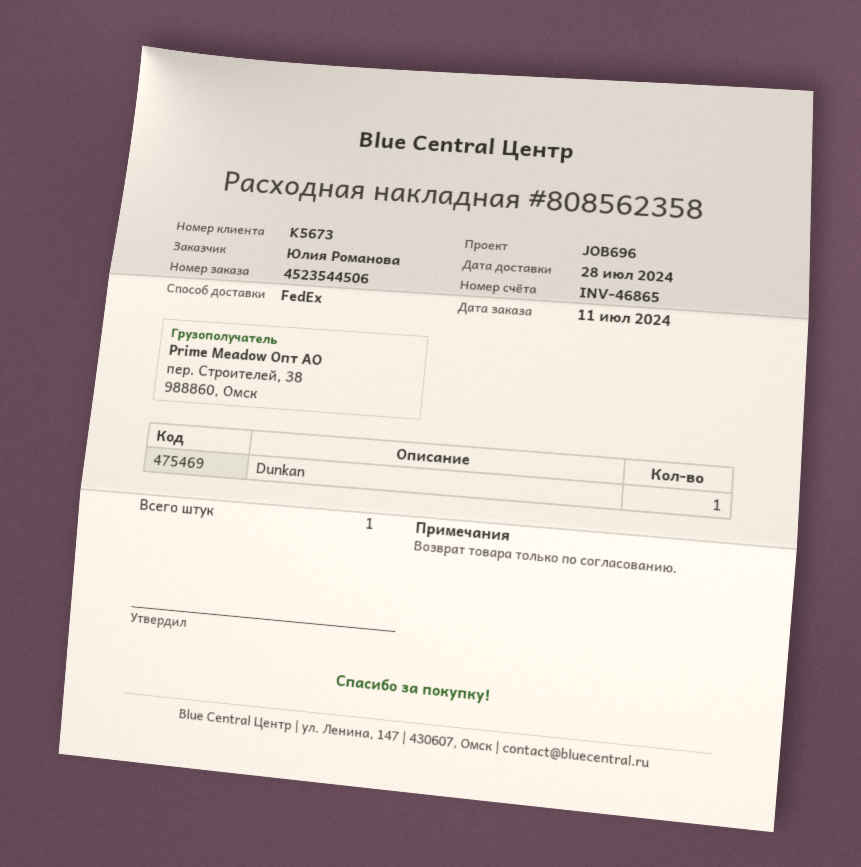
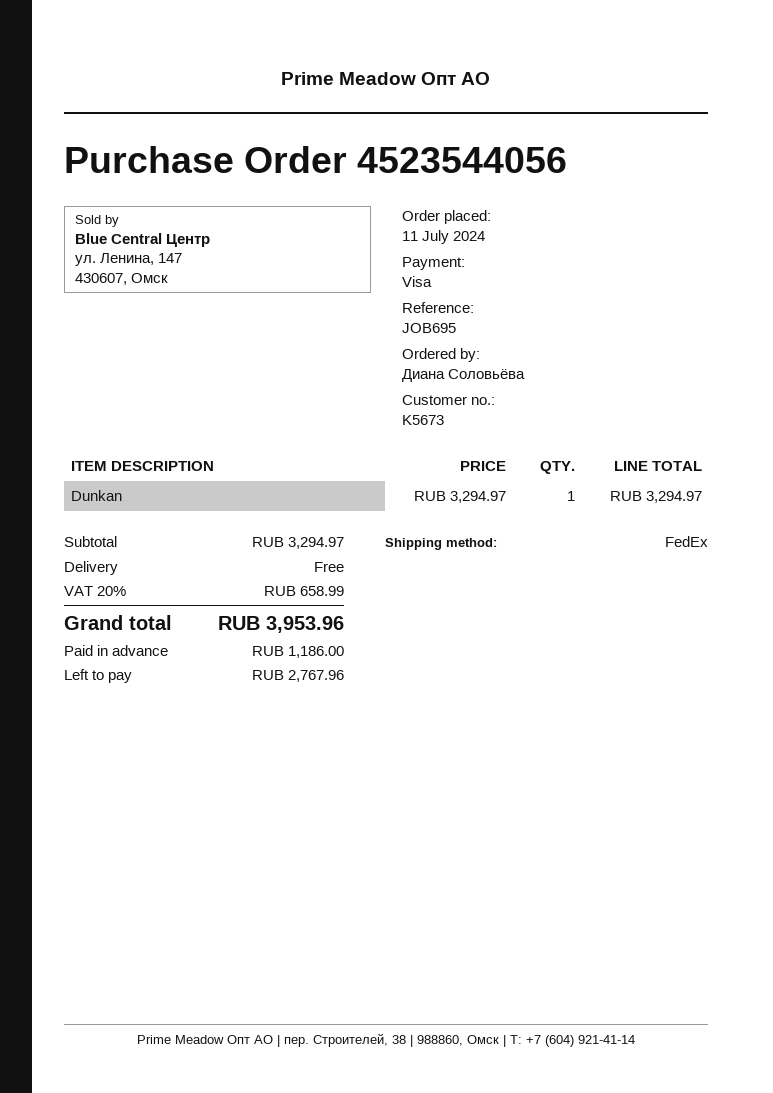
order number: 4523544506 -> 4523544056
reference: JOB696 -> JOB695
ordered by: Юлия Романова -> Диана Соловьёва

